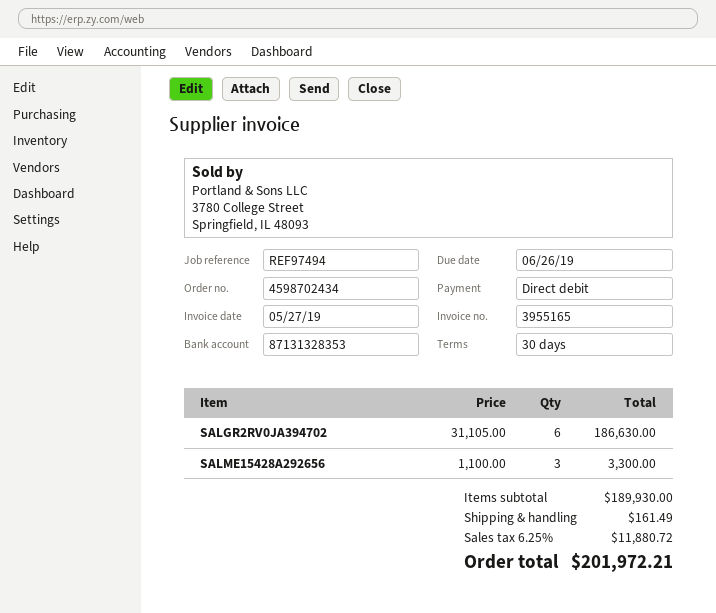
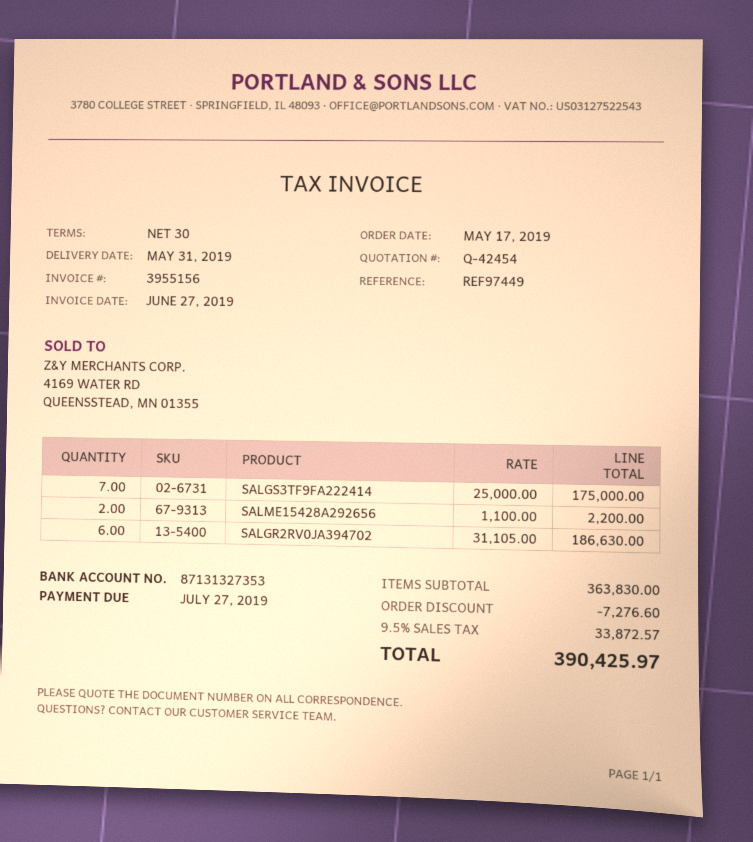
invoice number: 3955165 -> 3955156
invoice date: 2019-05-27 -> 2019-06-27
due date: 2019-06-26 -> 2019-07-27
reference: REF97494 -> REF97449
bank account: 87131328353 -> 87131327353
SALME15428A292656: 3 x 1100.00 = 3300.00 -> 2 x 1100.00 = 2200.00
SALGS3TF9FA222414: none -> 7 x 25000.00 = 175000.00
subtotal: 189930.00 -> 363830.00
discount: none -> 7276.60
shipping: 161.49 -> none
tax: 6.25% = 11880.72 -> 9.5% = 33872.57
total: 201972.21 -> 390425.97

